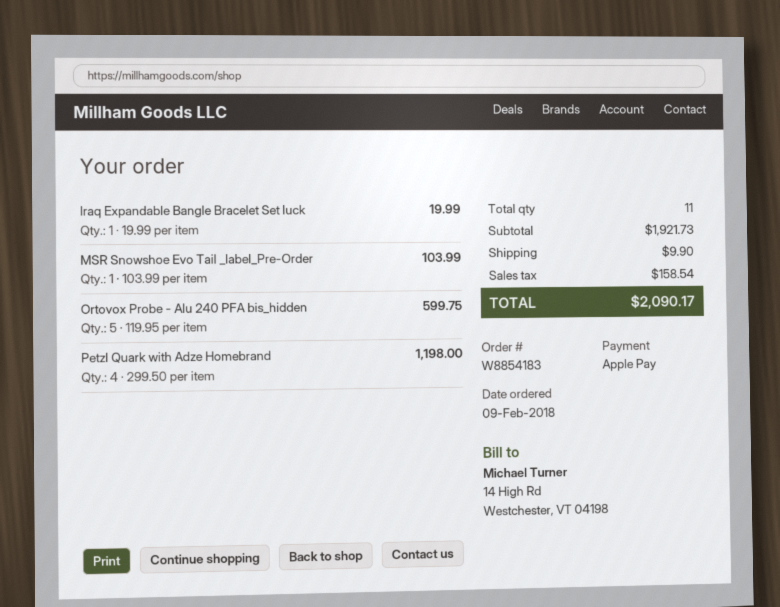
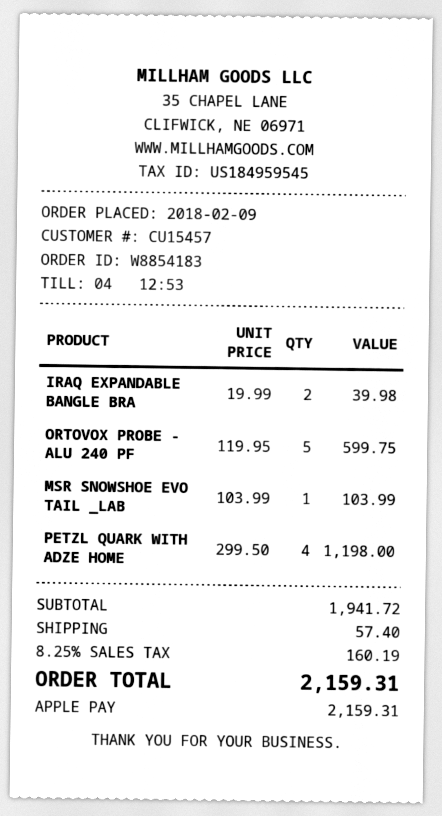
Iraq Expandable Bangle Bracelet Set luck: 1 x 19.99 = 19.99 -> 2 x 19.99 = 39.98
subtotal: 1921.73 -> 1941.72
shipping: 9.90 -> 57.40
tax: 158.54 -> 160.19
total: 2090.17 -> 2159.31

